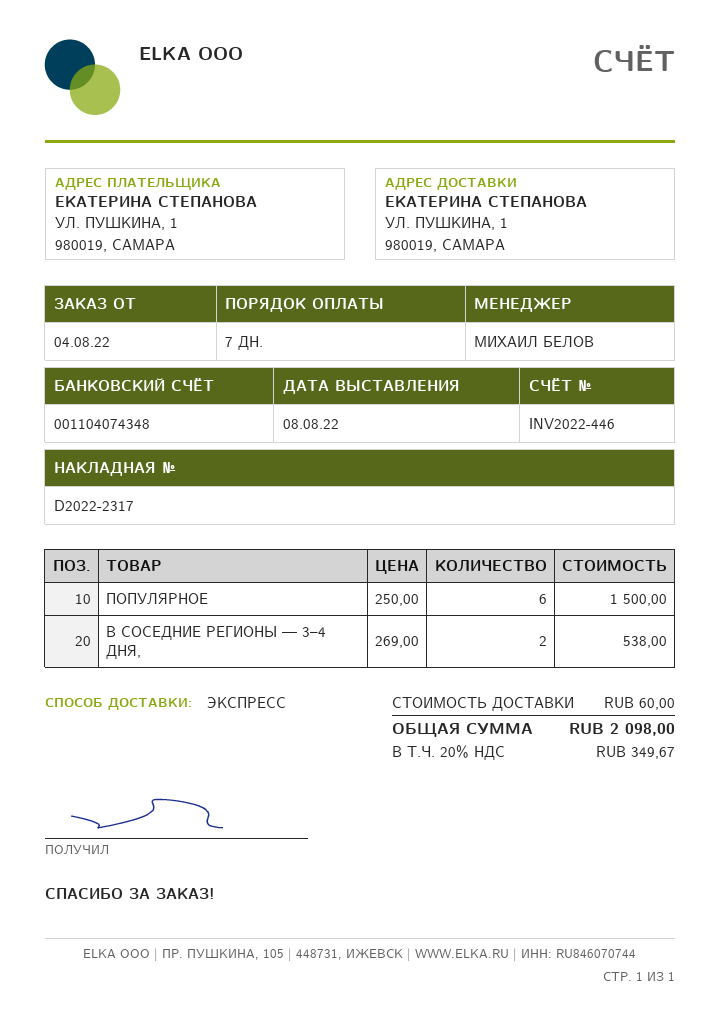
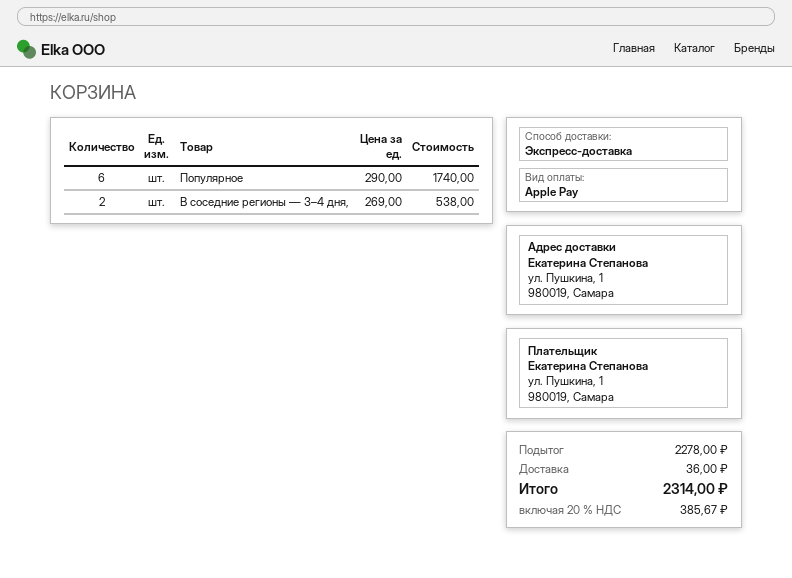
ПОПУЛЯРНОЕ: 6 x 250.00 = 1500.00 -> 6 x 290.00 = 1740.00
shipping: 60.00 -> 36.00
tax: 20% = 349.67 -> 20% = 385.67
total: 2098.00 -> 2314.00

